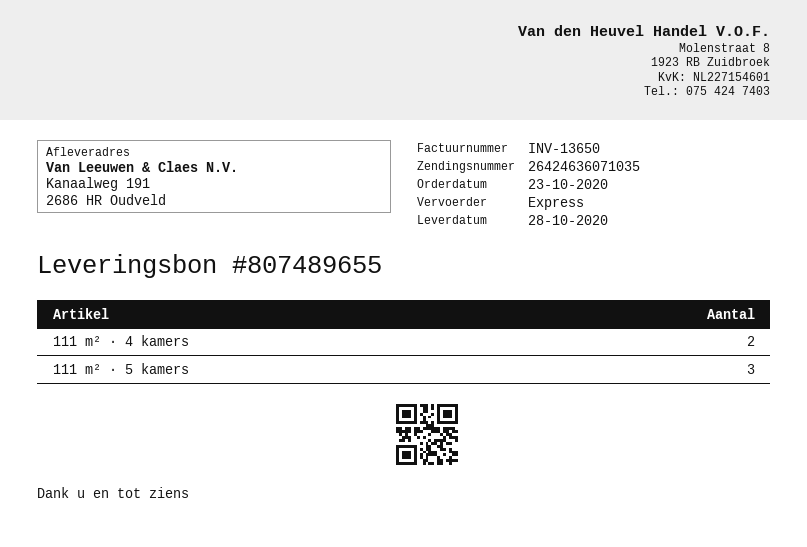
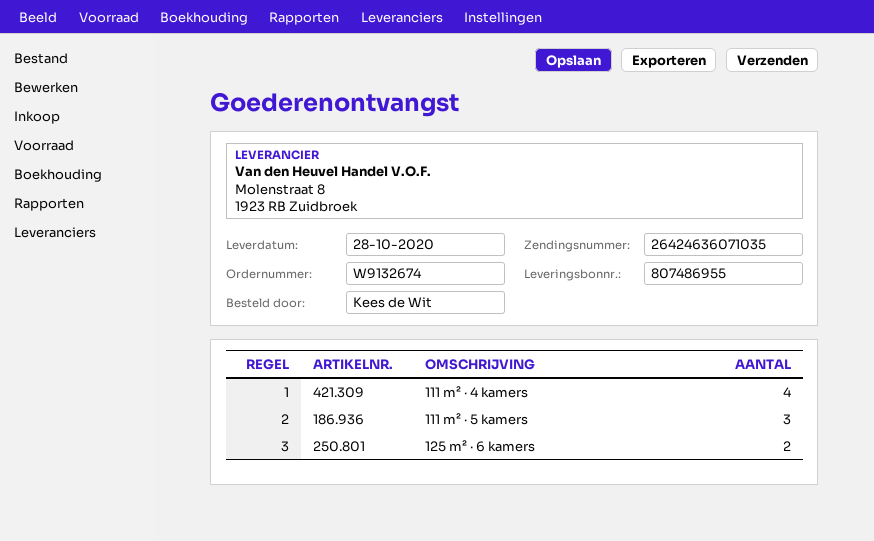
delivery note number: 807489655 -> 807486955
111 m² · 4 kamers: 2 -> 4
125 m² · 6 kamers: none -> 2

